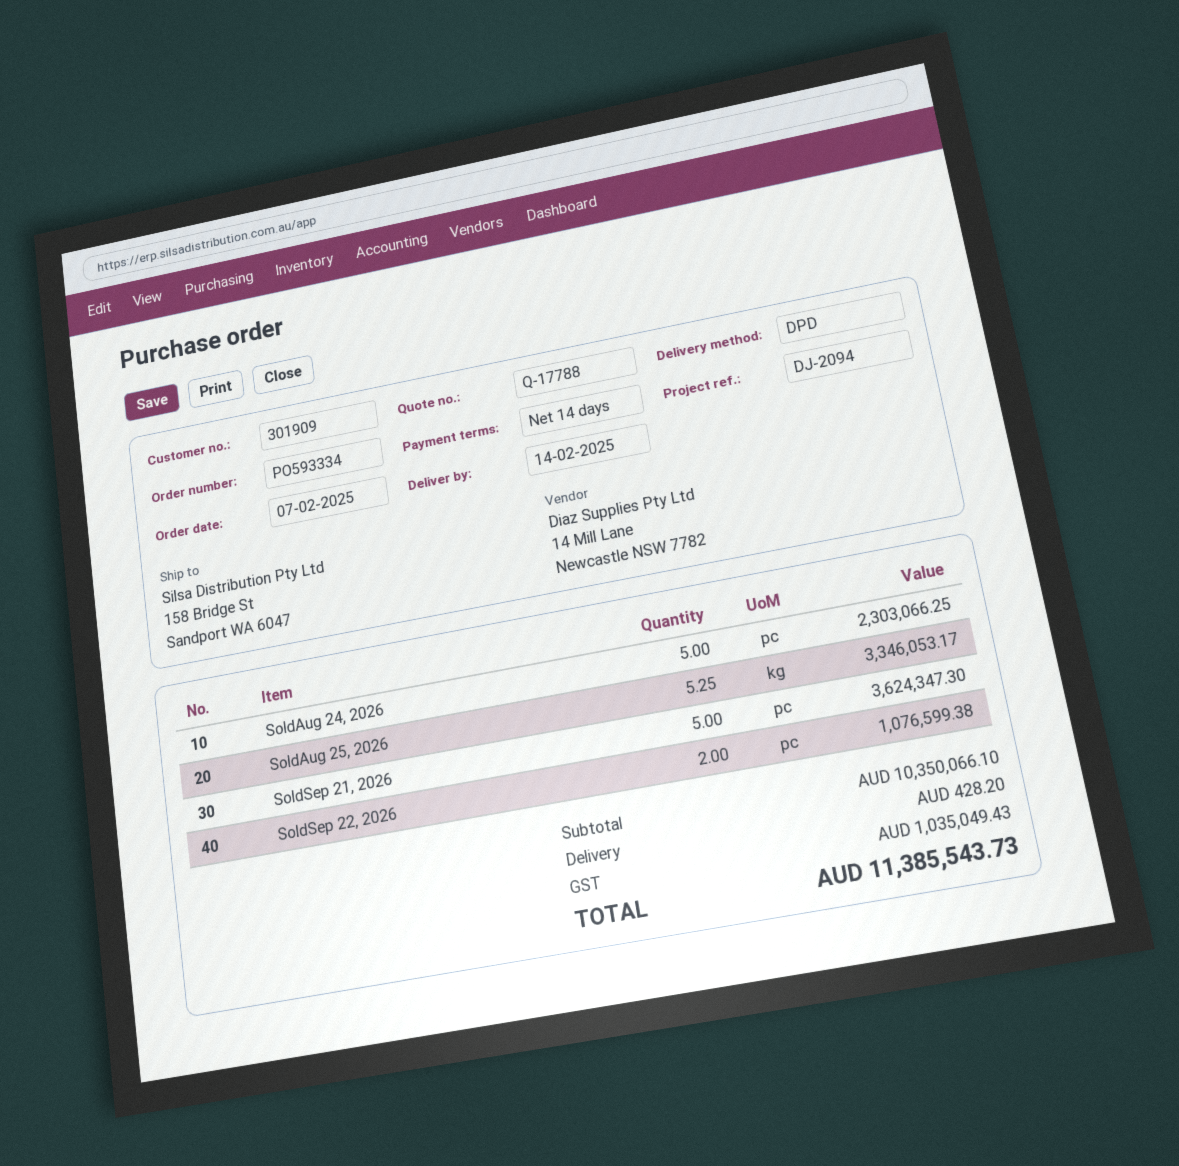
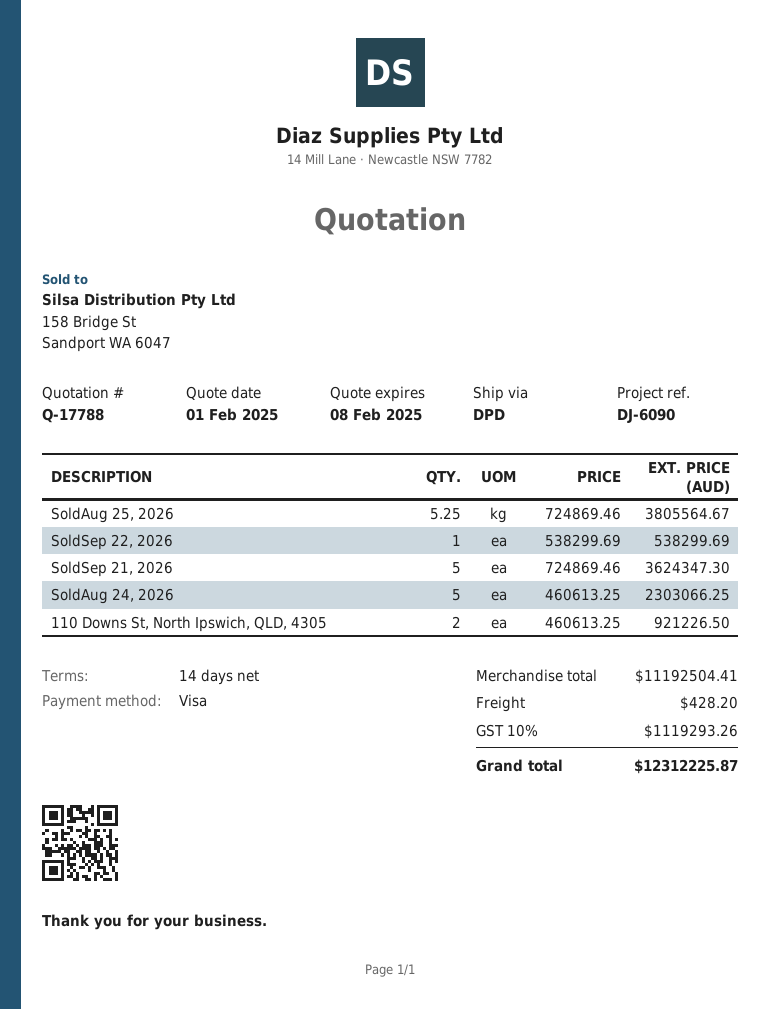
reference: DJ-2094 -> DJ-6090
SoldAug 25, 2026: 5.25 for 3346053.17 -> 5.25 for 3805564.67
SoldSep 22, 2026: 2 for 1076599.38 -> 1 for 538299.69
110 Downs St, North Ipswich, QLD, 4305: none -> 2 for 921226.50
subtotal: 10350066.10 -> 11192504.41
tax: 1035049.43 -> 1119293.26
total: 11385543.73 -> 12312225.87

